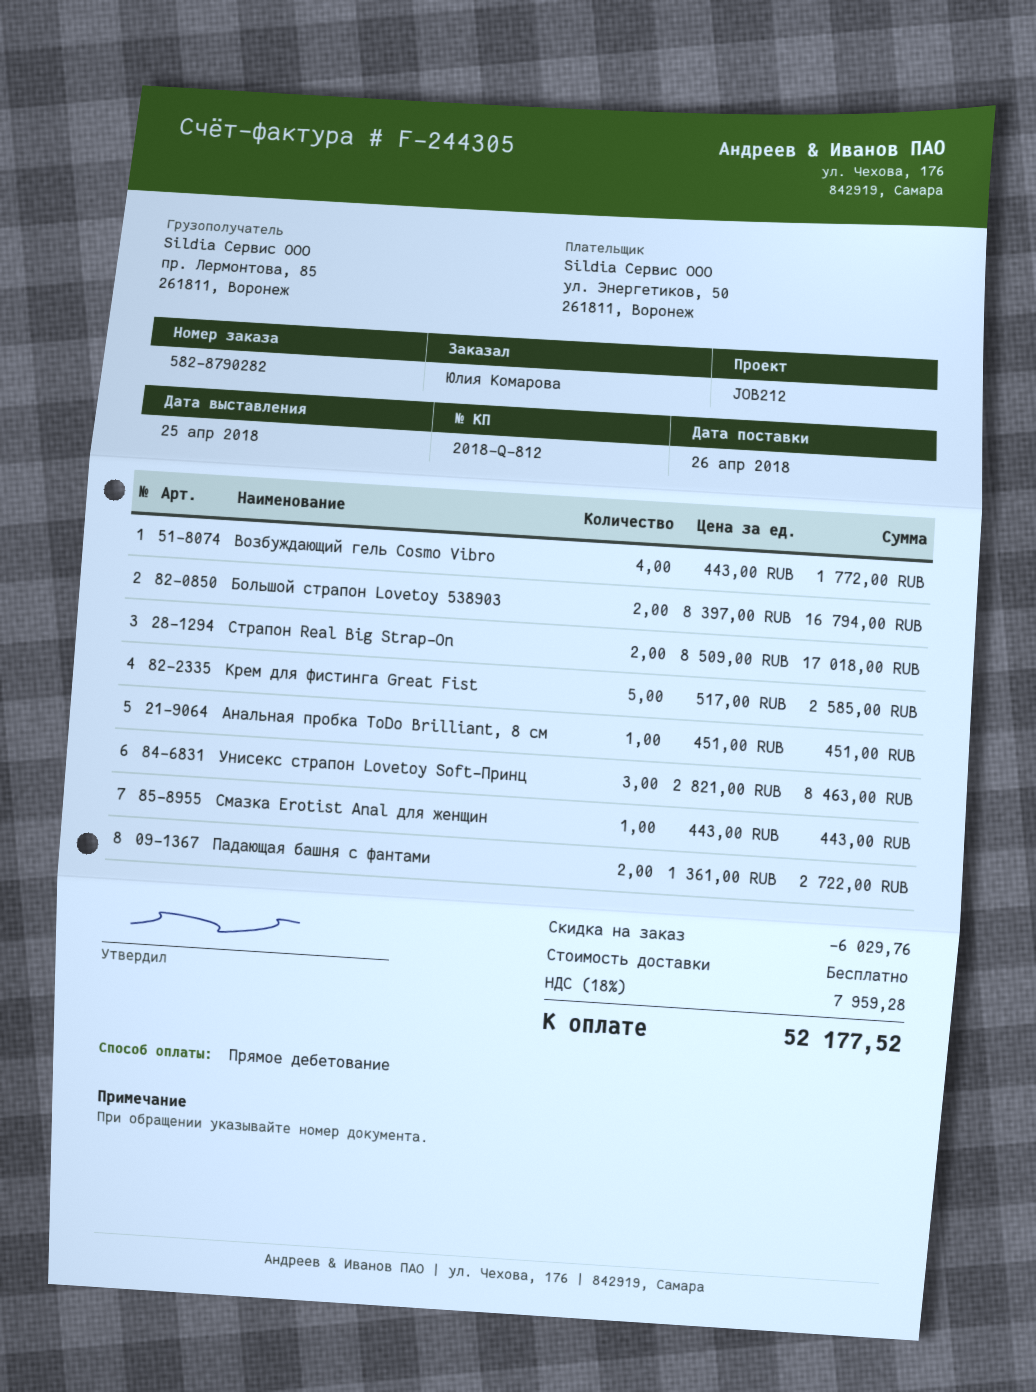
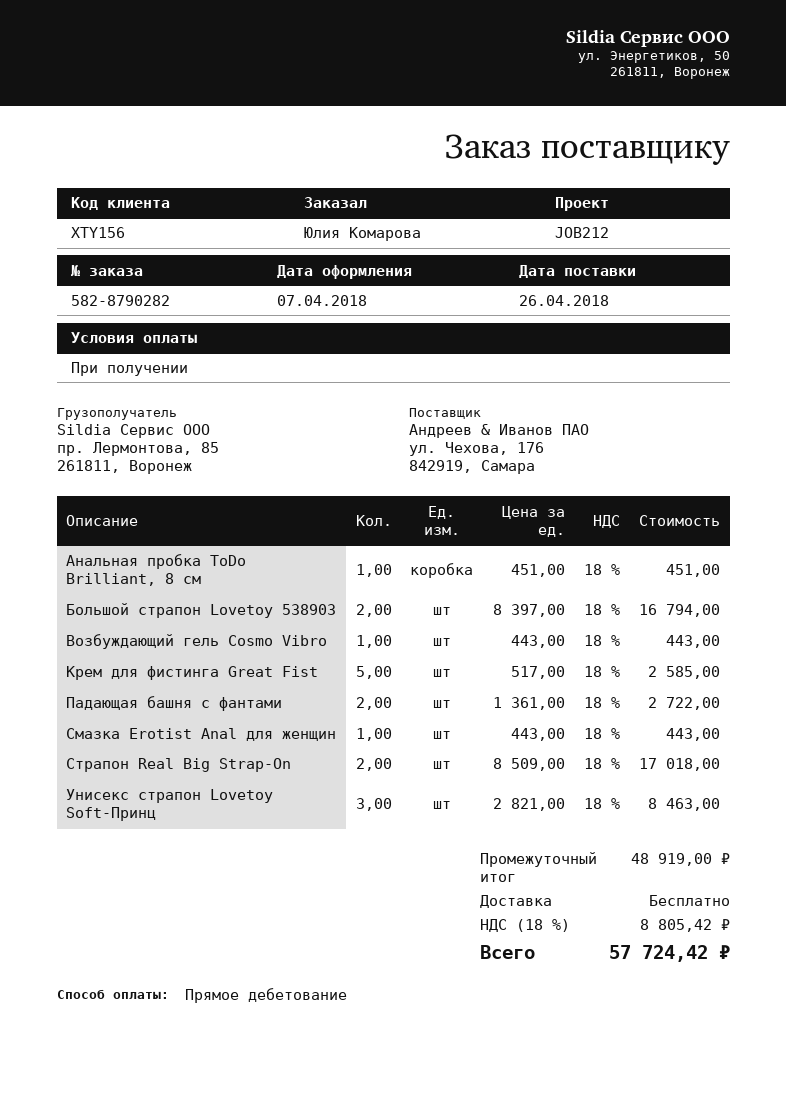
Возбуждающий гель Cosmo Vibro: 4 x 443.00 = 1772.00 -> 1 x 443.00 = 443.00
discount: 6029.76 -> none
tax: 18% = 7959.28 -> 18% = 8805.42
total: 52177.52 -> 57724.42

